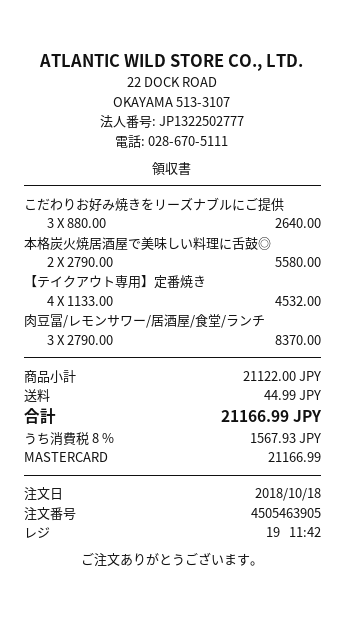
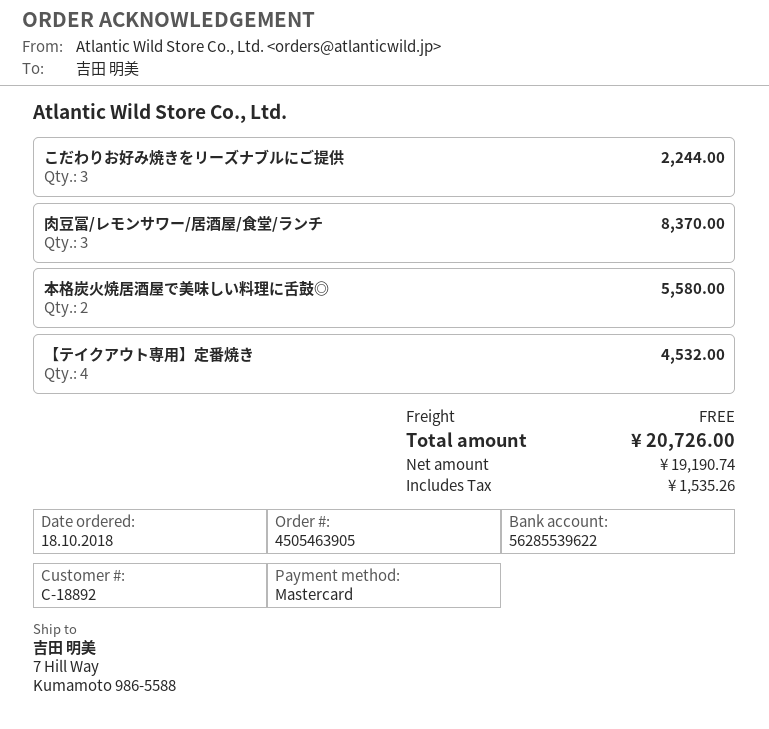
こだわりお好み焼きをリーズナブルにご提供: 3 for 2640.00 -> 3 for 2244.00
shipping: 44.99 -> 0.00
tax: 1567.93 -> 1535.26
total: 21166.99 -> 20726.00

